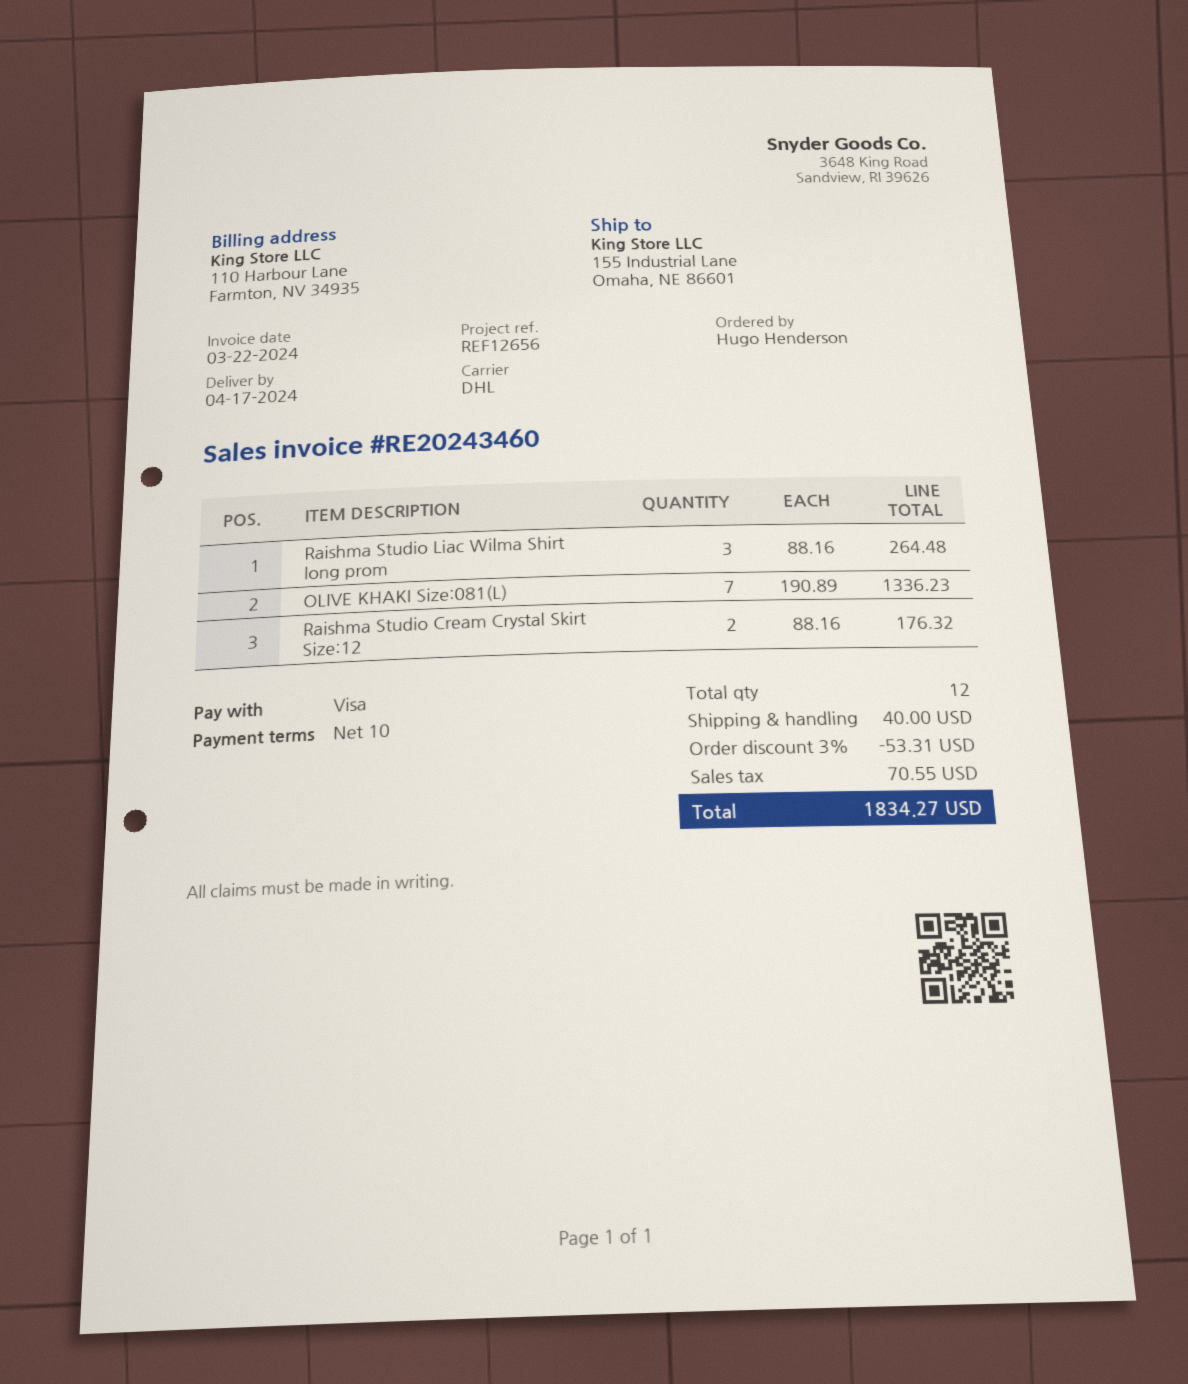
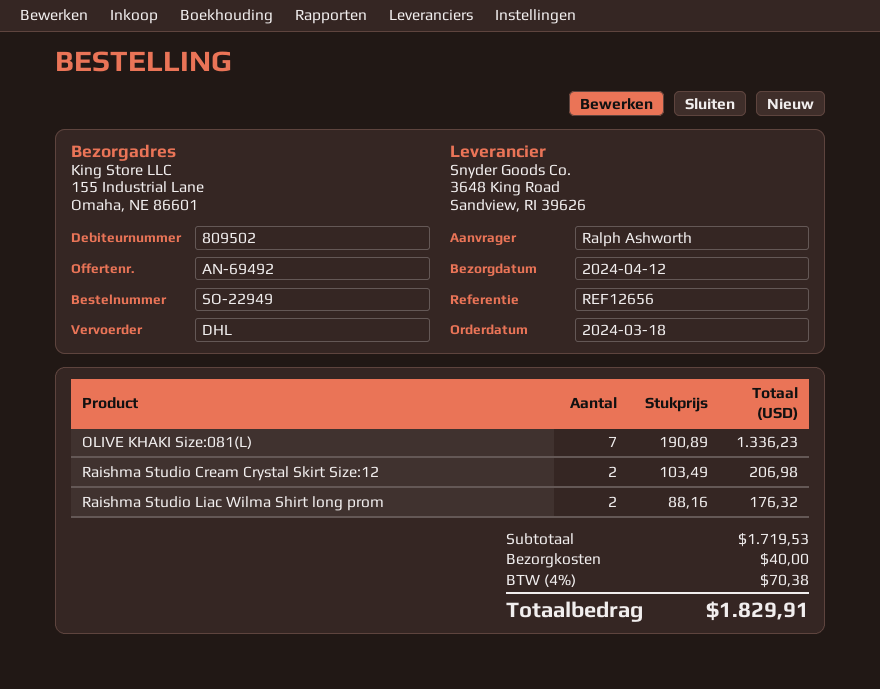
delivery date: 2024-04-17 -> 2024-04-12
ordered by: Hugo Henderson -> Ralph Ashworth
Raishma Studio Liac Wilma Shirt long prom: 3 x 88.16 = 264.48 -> 2 x 88.16 = 176.32
Raishma Studio Cream Crystal Skirt Size:12: 2 x 88.16 = 176.32 -> 2 x 103.49 = 206.98
discount: 3% = 53.31 -> none
tax: 70.55 -> 70.38
total: 1834.27 -> 1829.91

